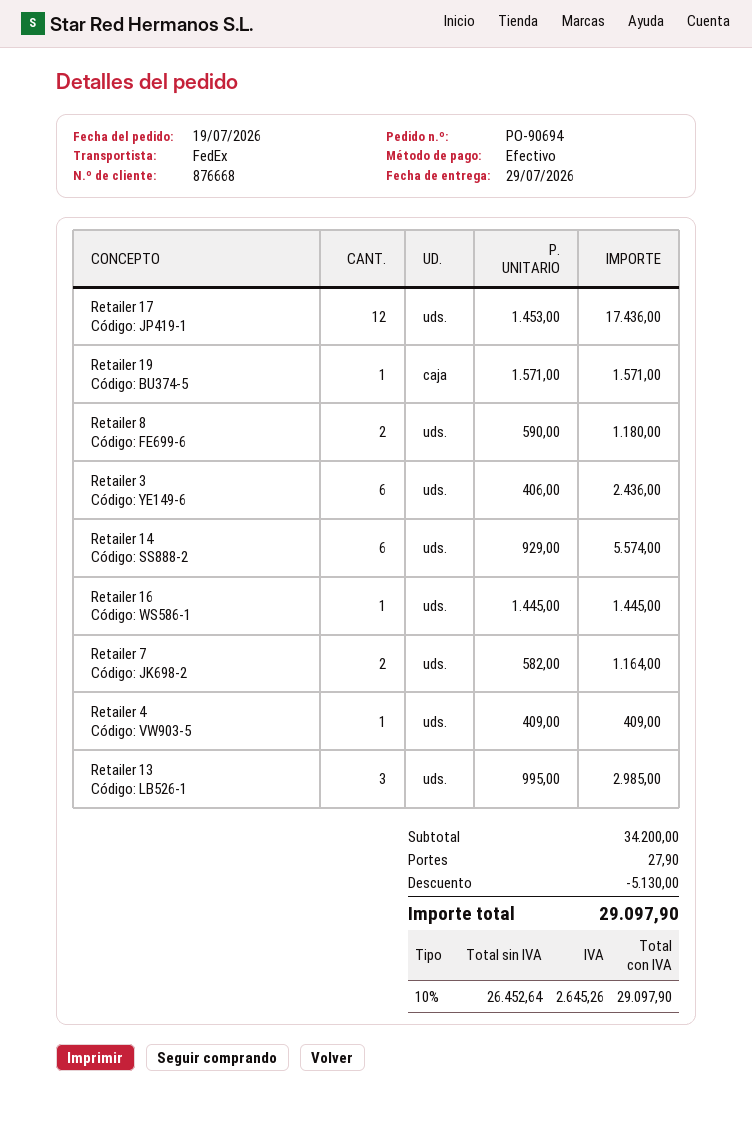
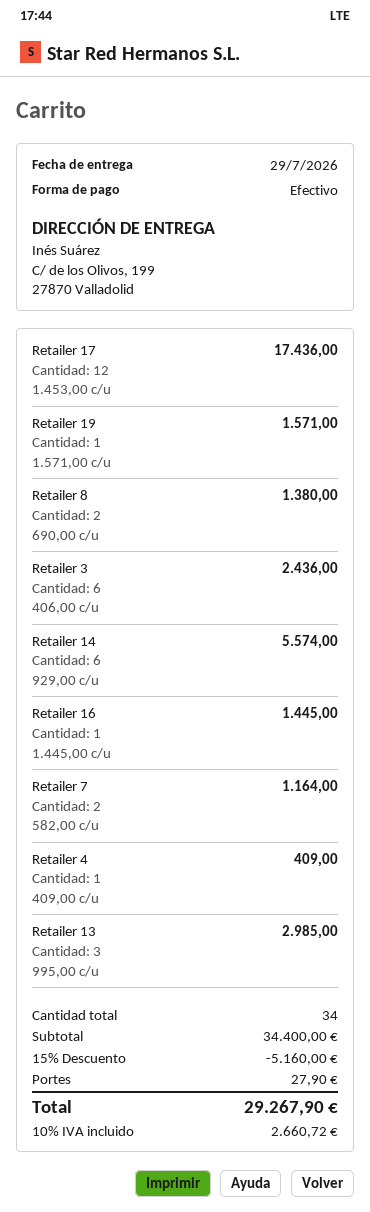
Retailer 8: 2 x 590.00 = 1180.00 -> 2 x 690.00 = 1380.00
subtotal: 34200.00 -> 34400.00
discount: 5130.00 -> 5160.00
tax: 10% = 2645.26 -> 10% = 2660.72
total: 29097.90 -> 29267.90

